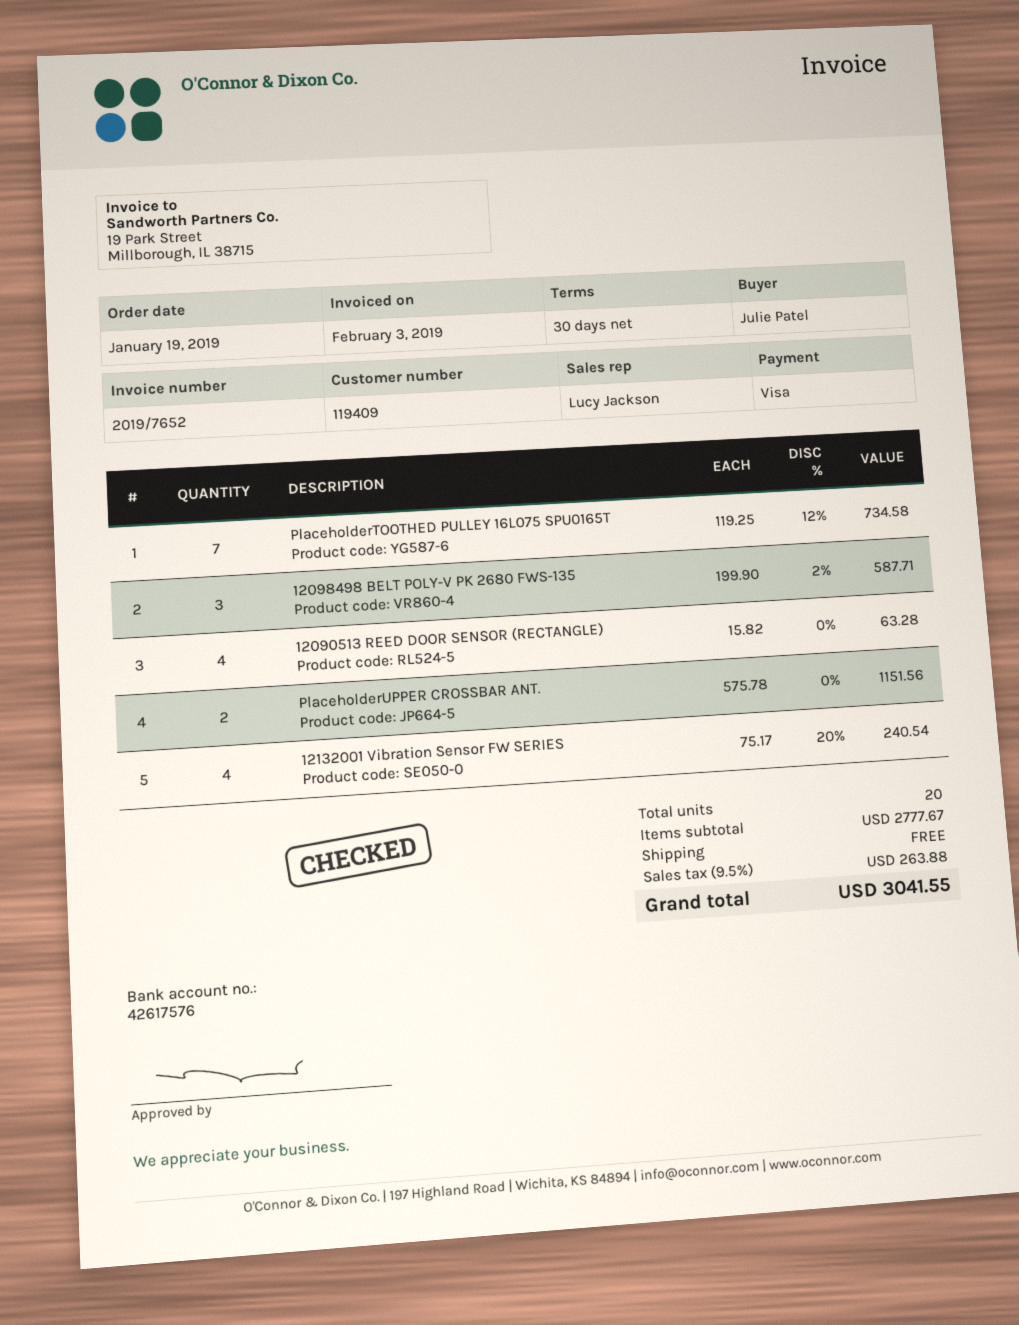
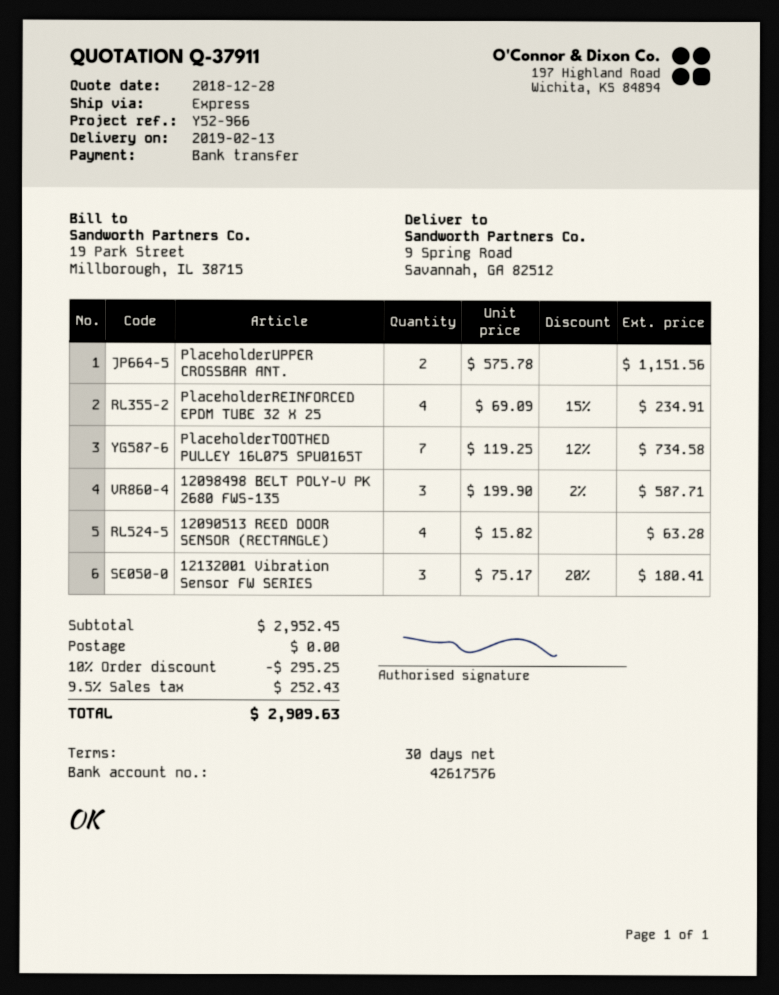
payment method: Visa -> bank transfer
12132001 Vibration Sensor FW SERIES: 4 x 75.17 - 20% = 240.54 -> 3 x 75.17 - 20% = 180.41
PlaceholderREINFORCED EPDM TUBE 32 X 25: none -> 4 x 69.09 - 15% = 234.91
subtotal: 2777.67 -> 2952.45
discount: none -> 10% = 295.25
tax: 9.5% = 263.88 -> 9.5% = 252.43
total: 3041.55 -> 2909.63

